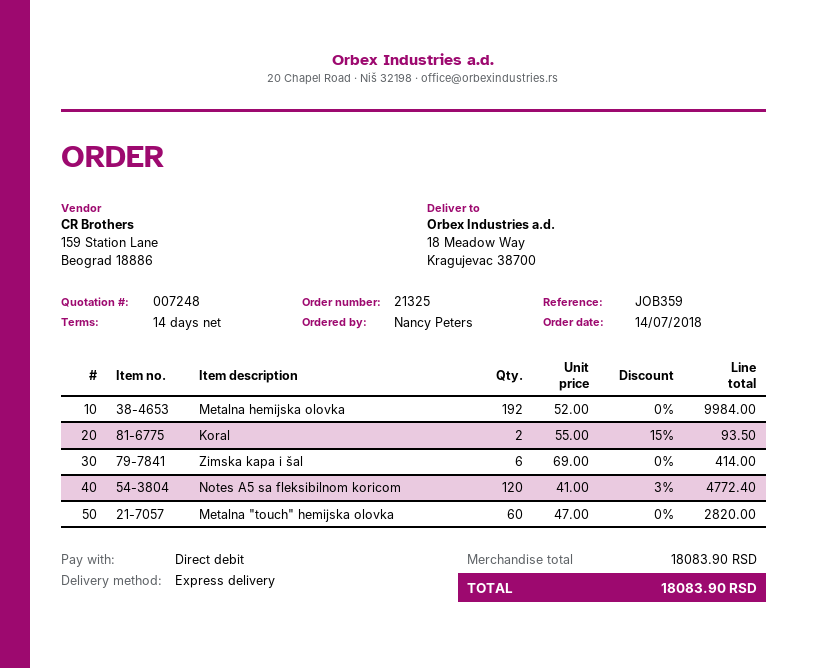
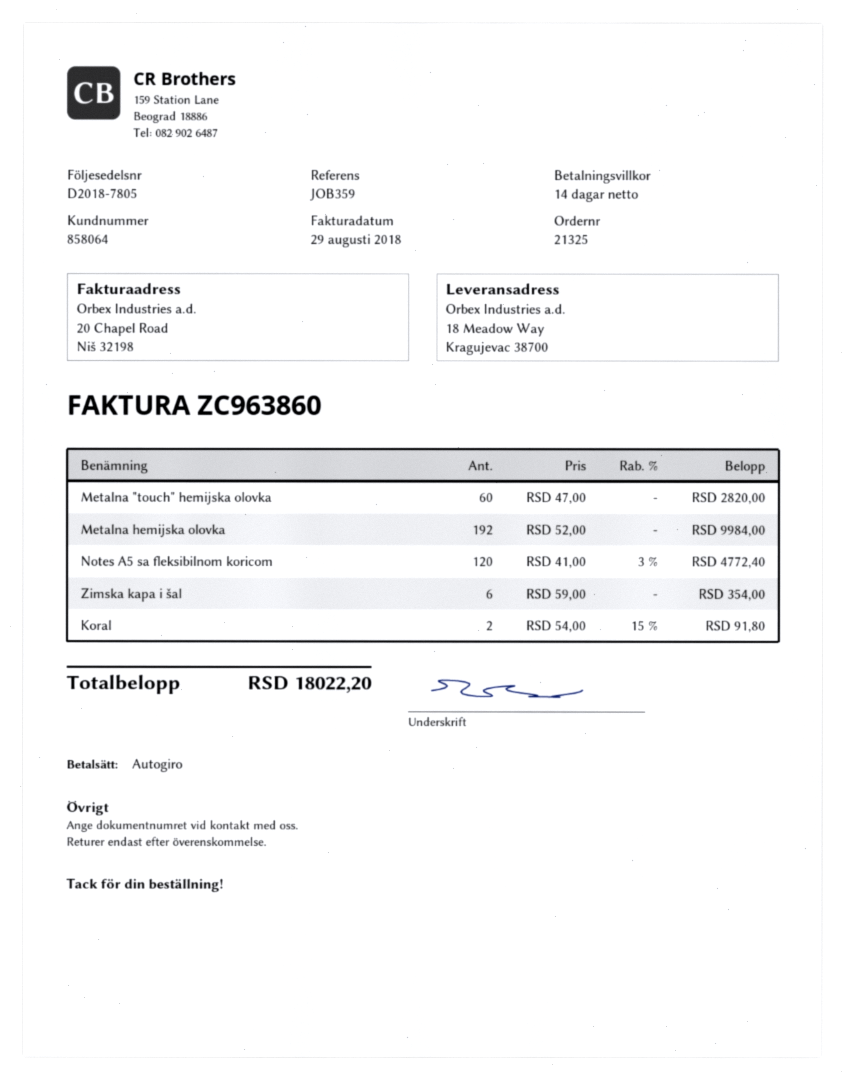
Koral: 2 x 55.00 - 15% = 93.50 -> 2 x 54.00 - 15% = 91.80
Zimska kapa i šal: 6 x 69.00 = 414.00 -> 6 x 59.00 = 354.00
total: 18083.90 -> 18022.20

